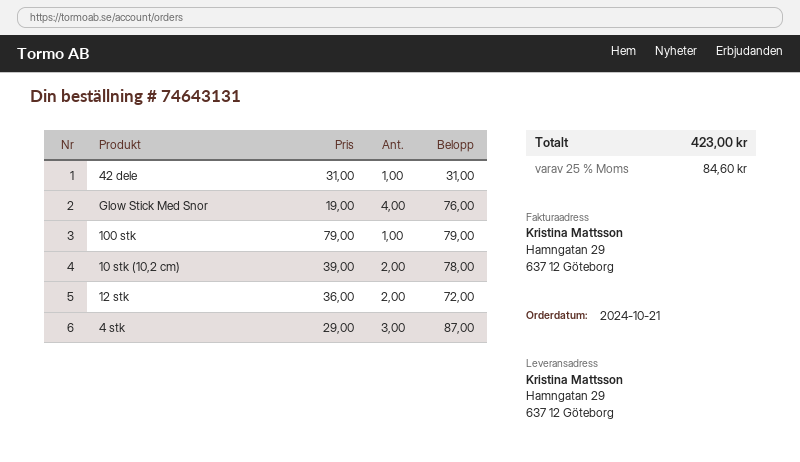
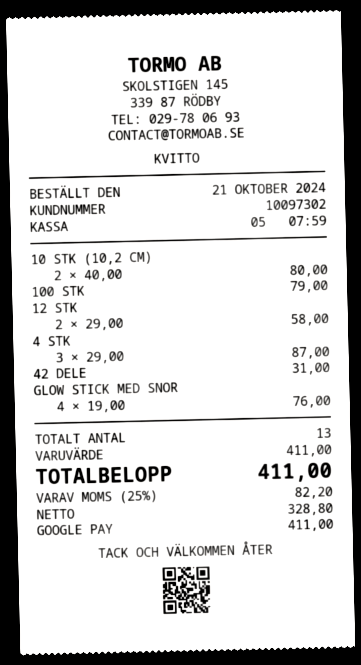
10 stk (10,2 cm): 2 x 39.00 = 78.00 -> 2 x 40.00 = 80.00
12 stk: 2 x 36.00 = 72.00 -> 2 x 29.00 = 58.00
tax: 25% = 84.60 -> 25% = 82.20
total: 423.00 -> 411.00

